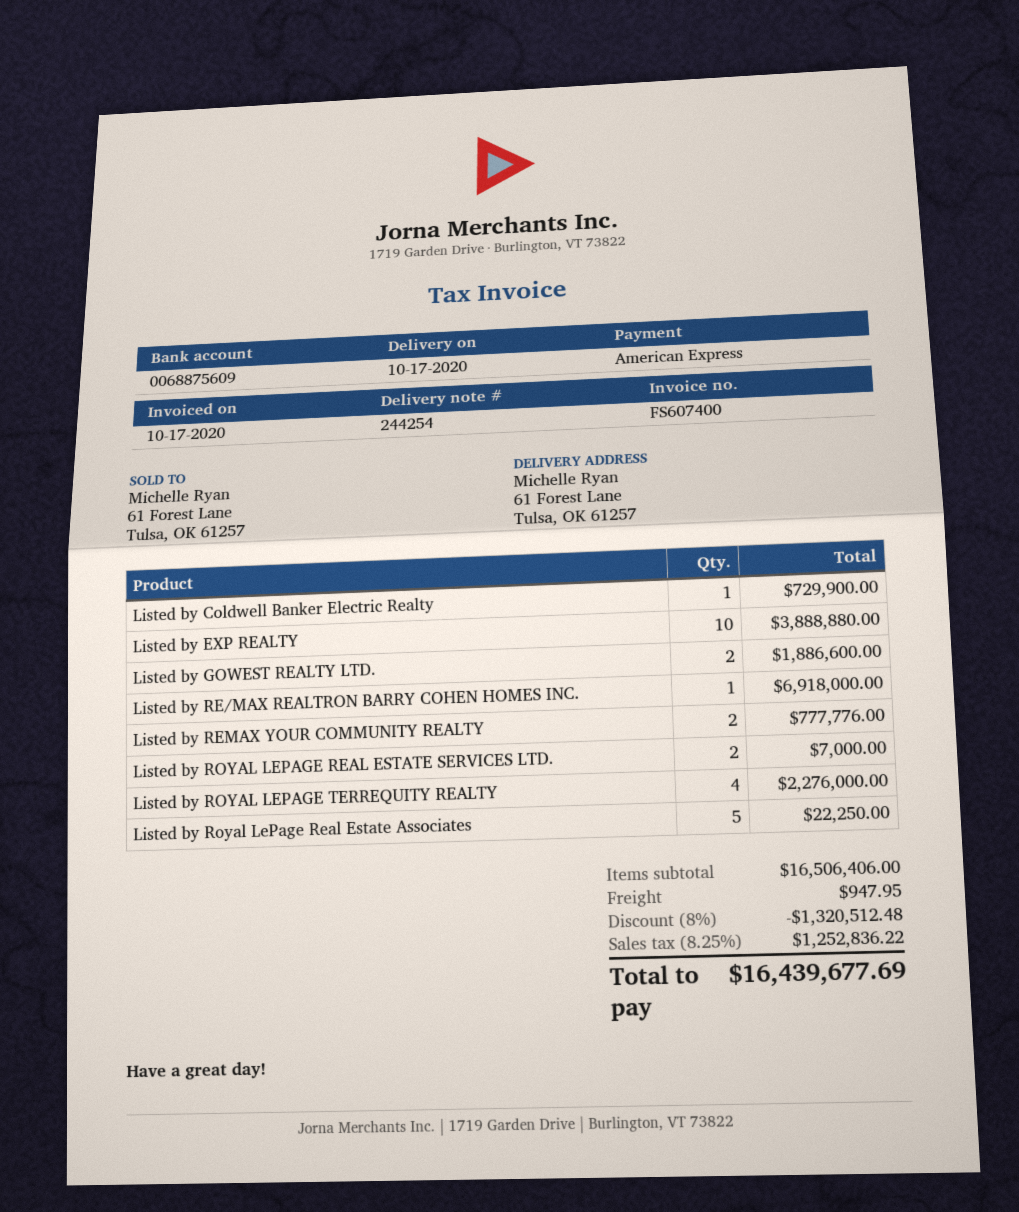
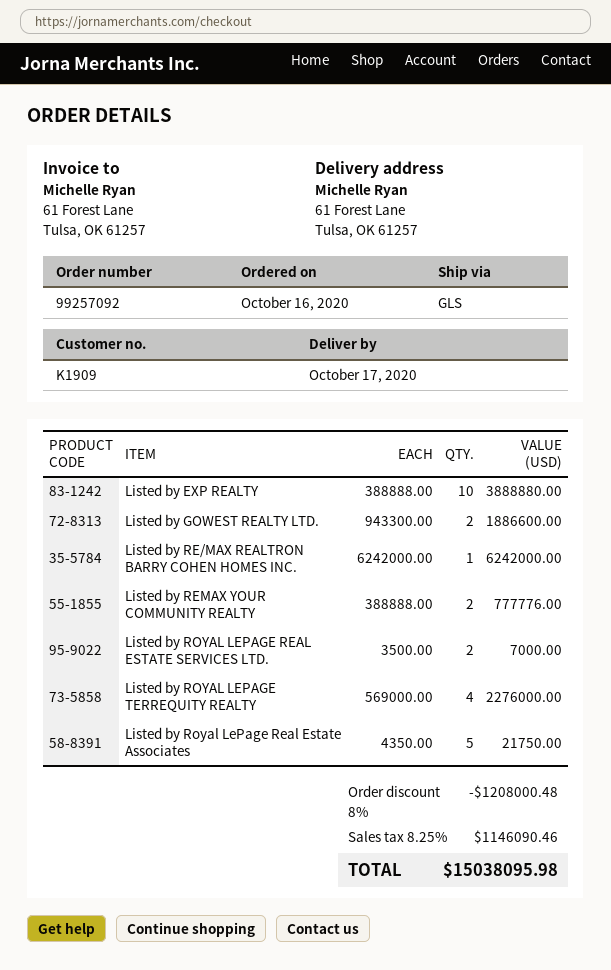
Listed by Coldwell Banker Electric Realty: 1 for 729900.00 -> none
Listed by RE/MAX REALTRON BARRY COHEN HOMES INC.: 1 for 6918000.00 -> 1 for 6242000.00
Listed by Royal LePage Real Estate Associates: 5 for 22250.00 -> 5 for 21750.00
discount: 8% = 1320512.48 -> 8% = 1208000.48
shipping: 947.95 -> none
tax: 8.25% = 1252836.22 -> 8.25% = 1146090.46
total: 16439677.69 -> 15038095.98

